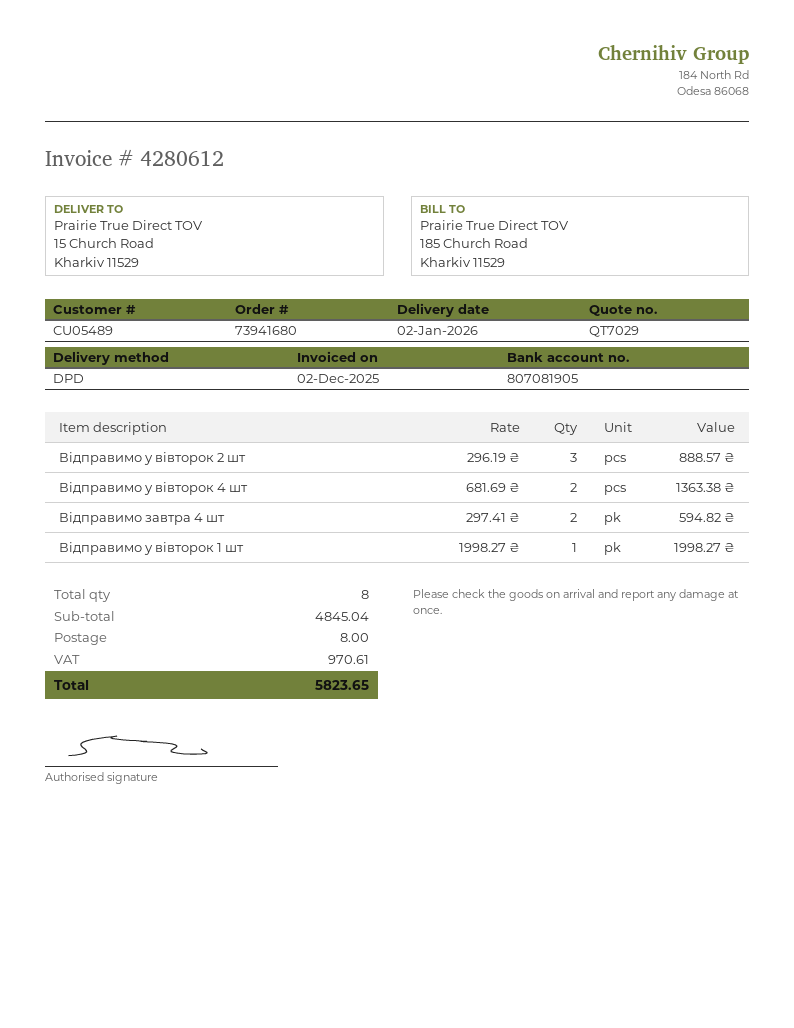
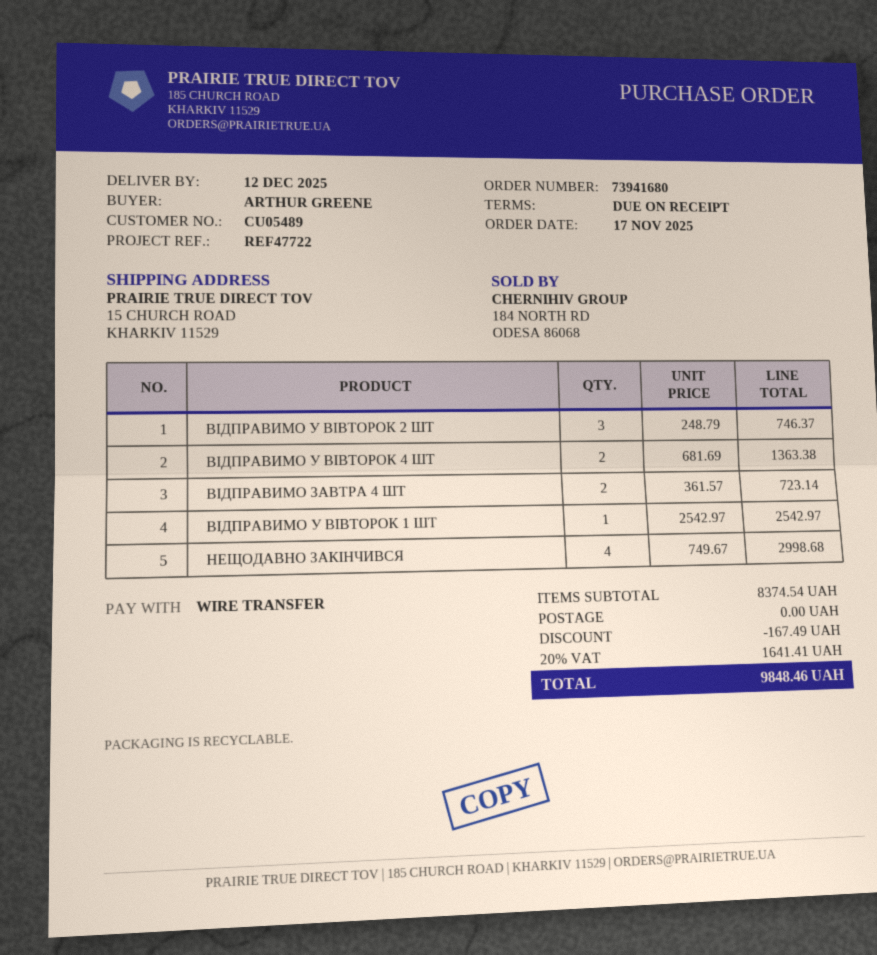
delivery date: 2026-01-02 -> 2025-12-12
Відправимо у вівторок 2 шт: 3 x 296.19 = 888.57 -> 3 x 248.79 = 746.37
Відправимо завтра 4 шт: 2 x 297.41 = 594.82 -> 2 x 361.57 = 723.14
Відправимо у вівторок 1 шт: 1 x 1998.27 = 1998.27 -> 1 x 2542.97 = 2542.97
НЕЩОДАВНО ЗАКІНЧИВСЯ: none -> 4 x 749.67 = 2998.68
subtotal: 4845.04 -> 8374.54
discount: none -> 167.49
shipping: 8.00 -> 0.00
tax: 970.61 -> 1641.41
total: 5823.65 -> 9848.46

